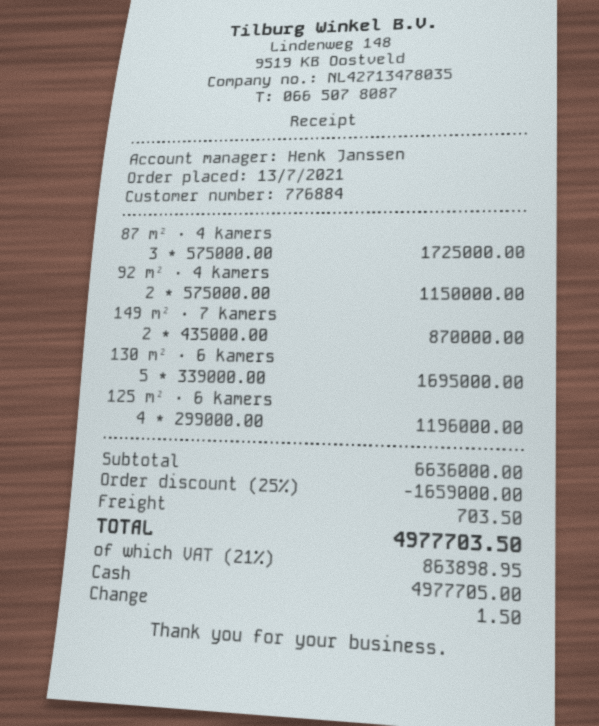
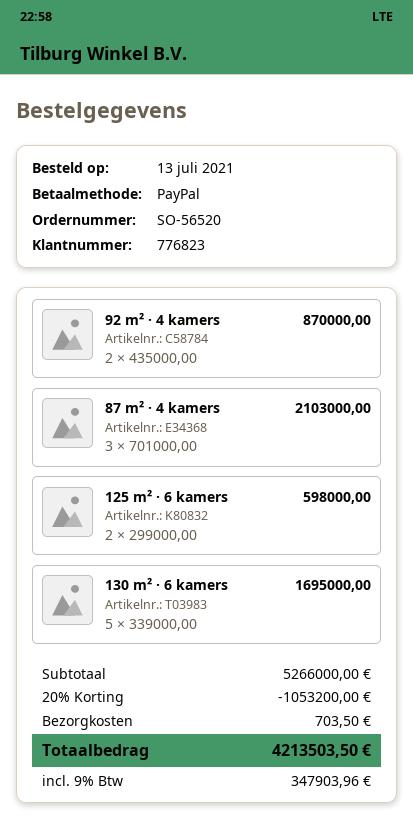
customer number: 776884 -> 776823
payment method: cash -> PayPal
87 m² · 4 kamers: 3 x 575000.00 = 1725000.00 -> 3 x 701000.00 = 2103000.00
92 m² · 4 kamers: 2 x 575000.00 = 1150000.00 -> 2 x 435000.00 = 870000.00
149 m² · 7 kamers: 2 x 435000.00 = 870000.00 -> none
125 m² · 6 kamers: 4 x 299000.00 = 1196000.00 -> 2 x 299000.00 = 598000.00
subtotal: 6636000.00 -> 5266000.00
discount: 25% = 1659000.00 -> 20% = 1053200.00
tax: 21% = 863898.95 -> 9% = 347903.96
total: 4977703.50 -> 4213503.50

